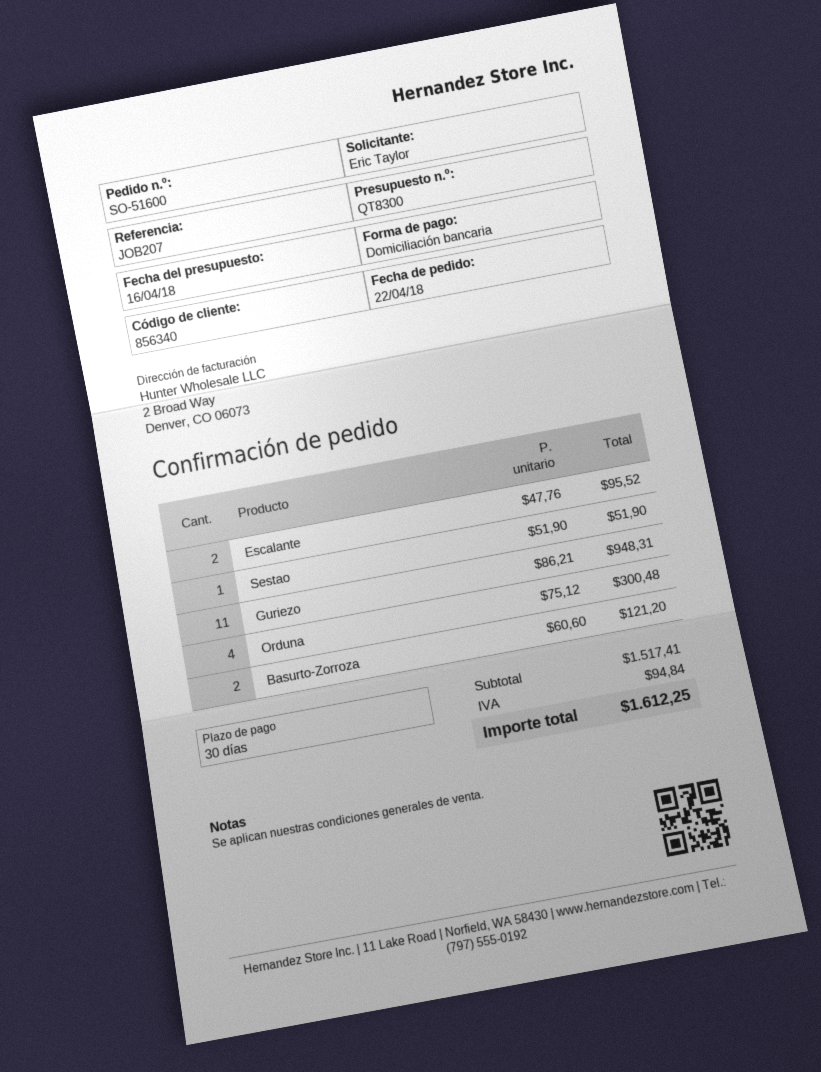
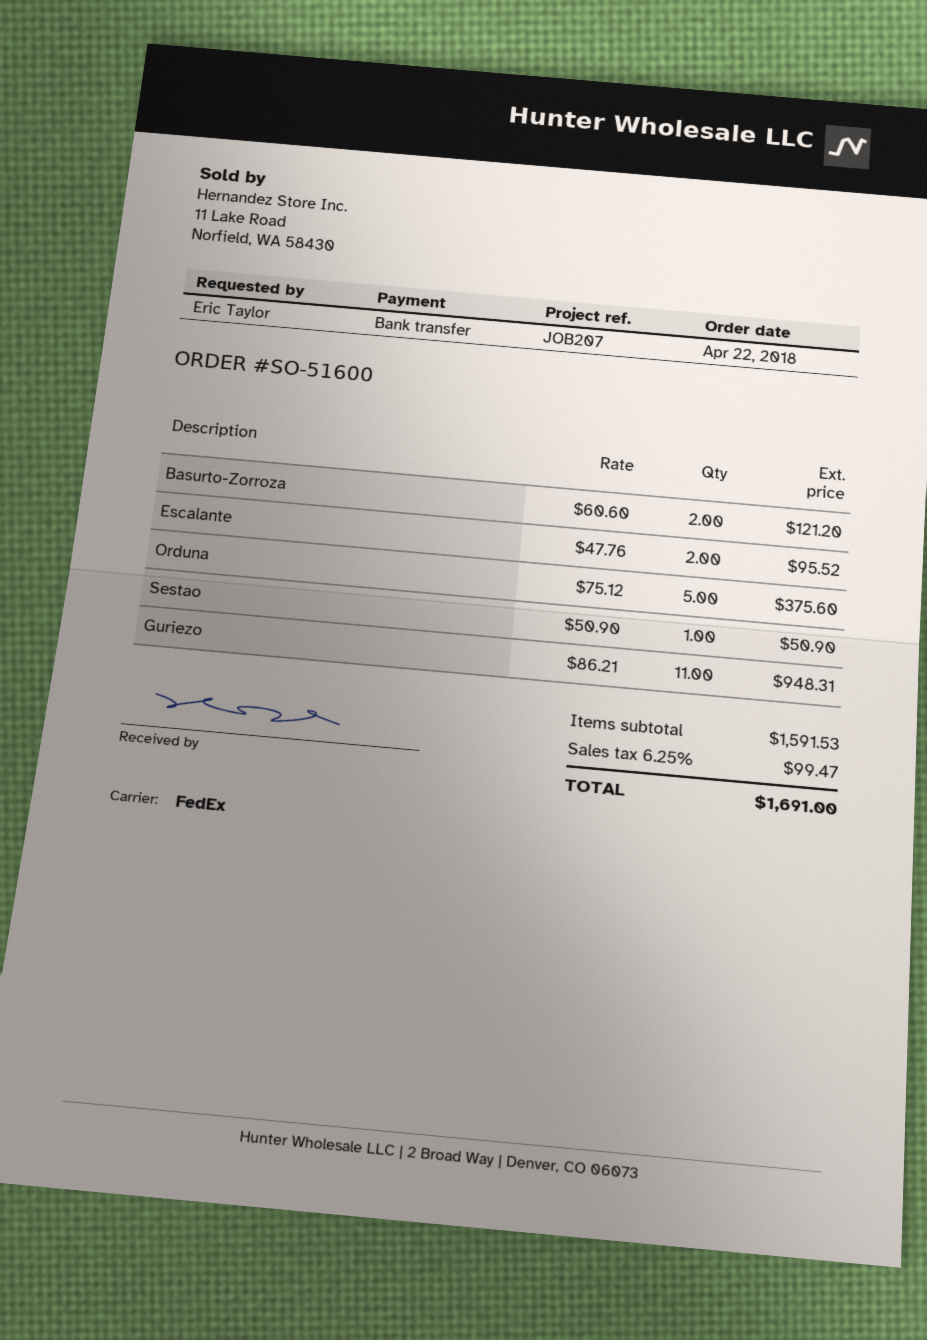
payment method: direct debit -> bank transfer
Sestao: 1 x 51.90 = 51.90 -> 1 x 50.90 = 50.90
Orduna: 4 x 75.12 = 300.48 -> 5 x 75.12 = 375.60
subtotal: 1517.41 -> 1591.53
tax: 94.84 -> 99.47
total: 1612.25 -> 1691.00

